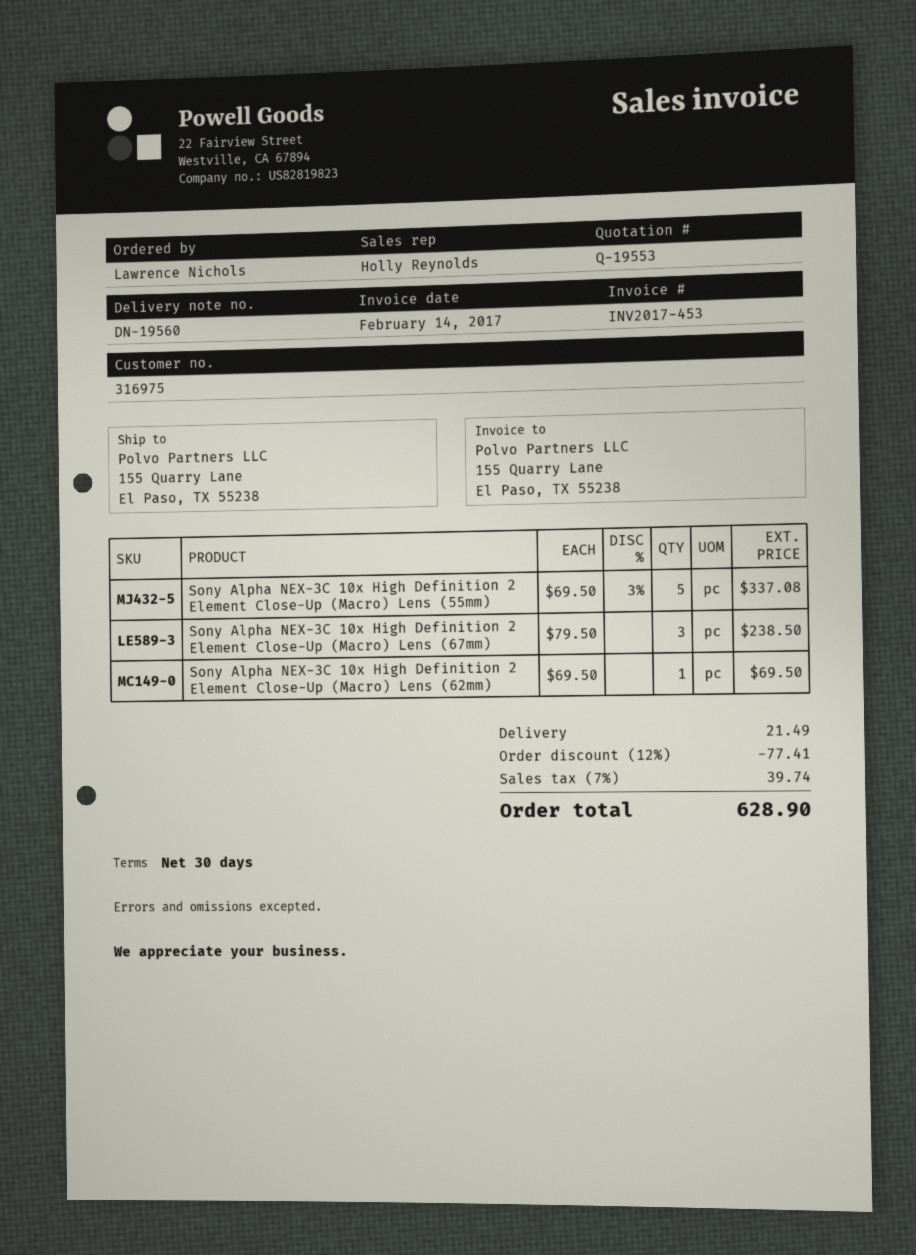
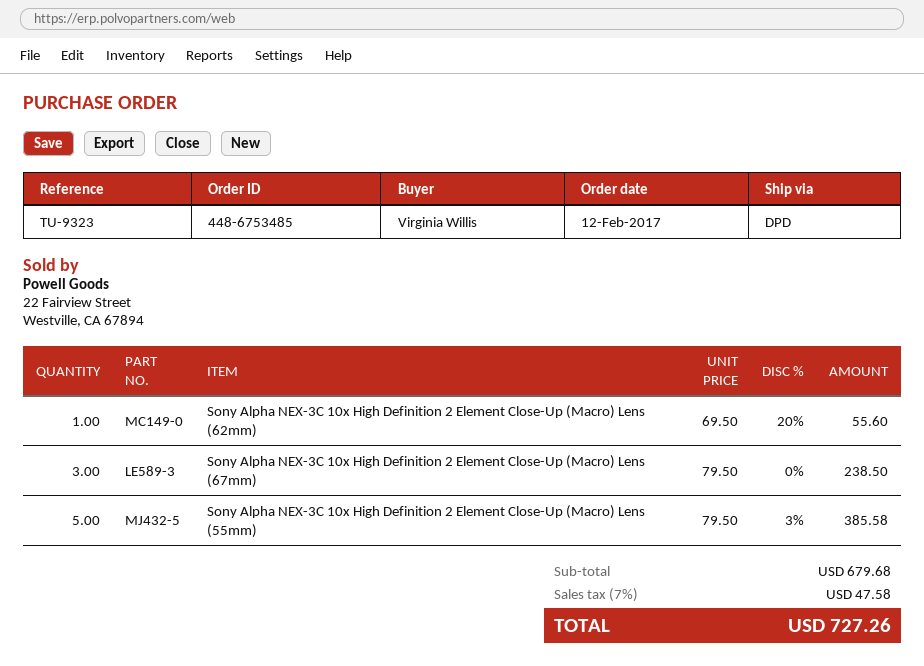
ordered by: Lawrence Nichols -> Virginia Willis
Sony Alpha NEX-3C 10x High Definition 2 Element Close-Up (Macro) Lens (55mm): 5 x 69.50 - 3% = 337.08 -> 5 x 79.50 - 3% = 385.58
Sony Alpha NEX-3C 10x High Definition 2 Element Close-Up (Macro) Lens (62mm): 1 x 69.50 = 69.50 -> 1 x 69.50 - 20% = 55.60
discount: 12% = 77.41 -> none
shipping: 21.49 -> none
tax: 7% = 39.74 -> 7% = 47.58
total: 628.90 -> 727.26

